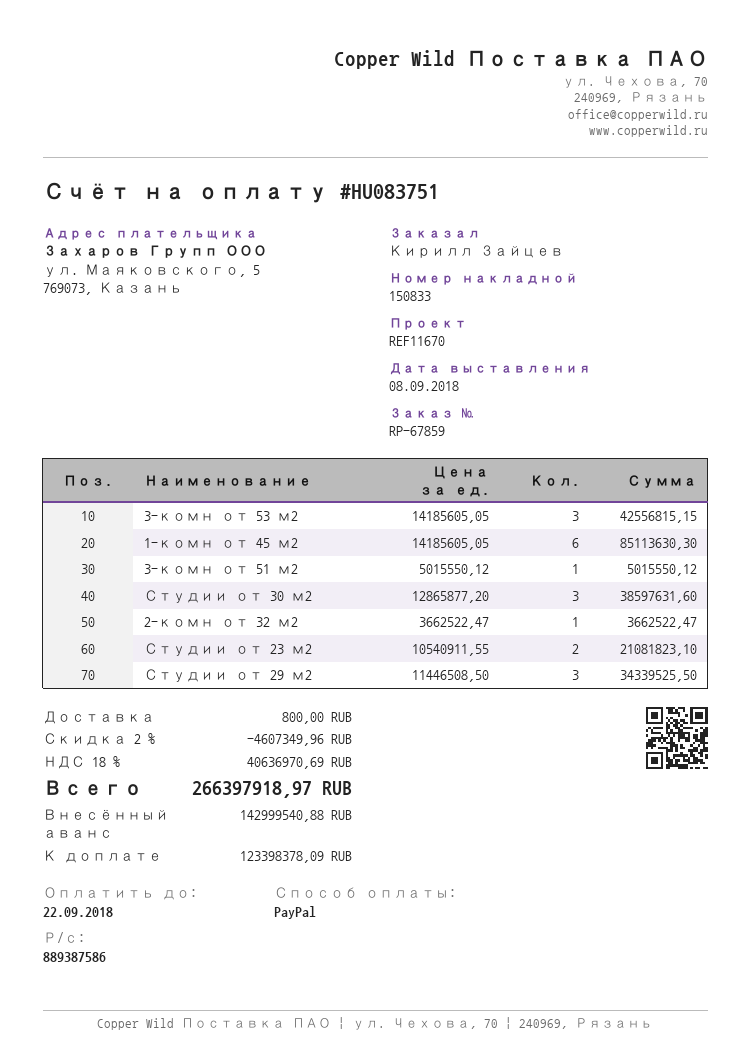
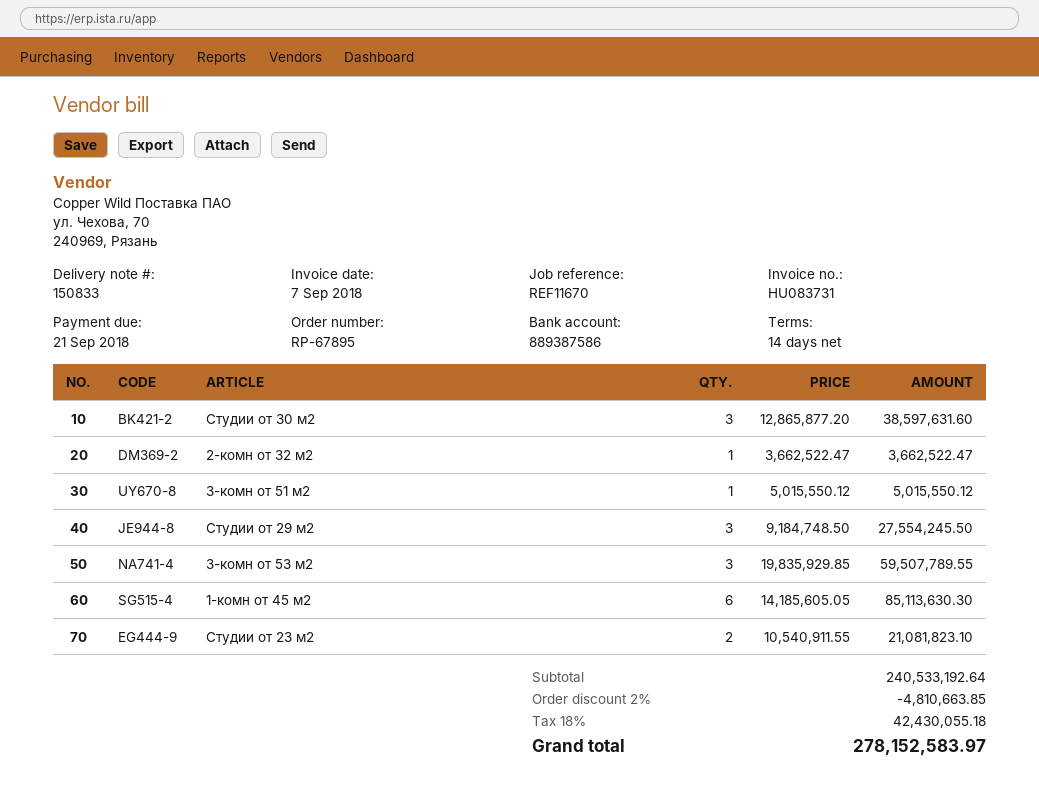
order number: RP-67859 -> RP-67895
invoice number: HU083751 -> HU083731
invoice date: 2018-09-08 -> 2018-09-07
due date: 2018-09-22 -> 2018-09-21
3-комн от 53 м2: 3 x 14185605.05 = 42556815.15 -> 3 x 19835929.85 = 59507789.55
Студии от 29 м2: 3 x 11446508.50 = 34339525.50 -> 3 x 9184748.50 = 27554245.50
discount: 2% = 4607349.96 -> 2% = 4810663.85
shipping: 800.00 -> none
tax: 18% = 40636970.69 -> 18% = 42430055.18
total: 266397918.97 -> 278152583.97

